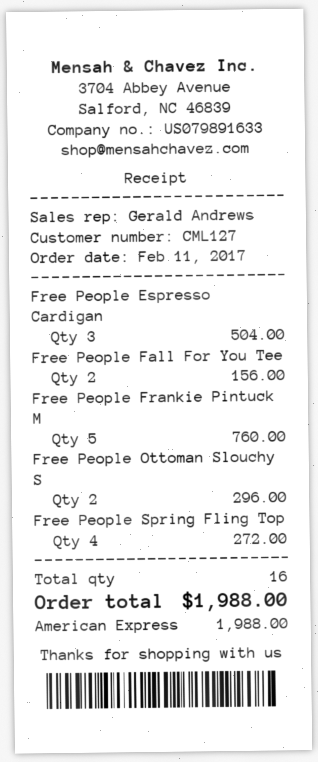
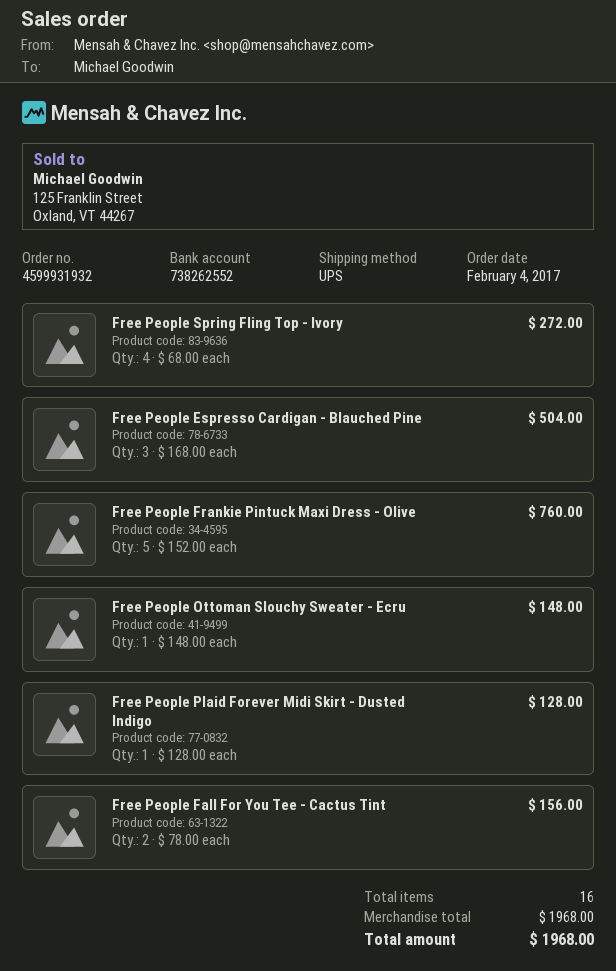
order date: 2017-02-11 -> 2017-02-04
Free People Ottoman Slouchy S: 2 for 296.00 -> 1 for 148.00
Free People Plaid Forever Midi Skirt - Dusted Indigo: none -> 1 for 128.00
total: 1988.00 -> 1968.00

